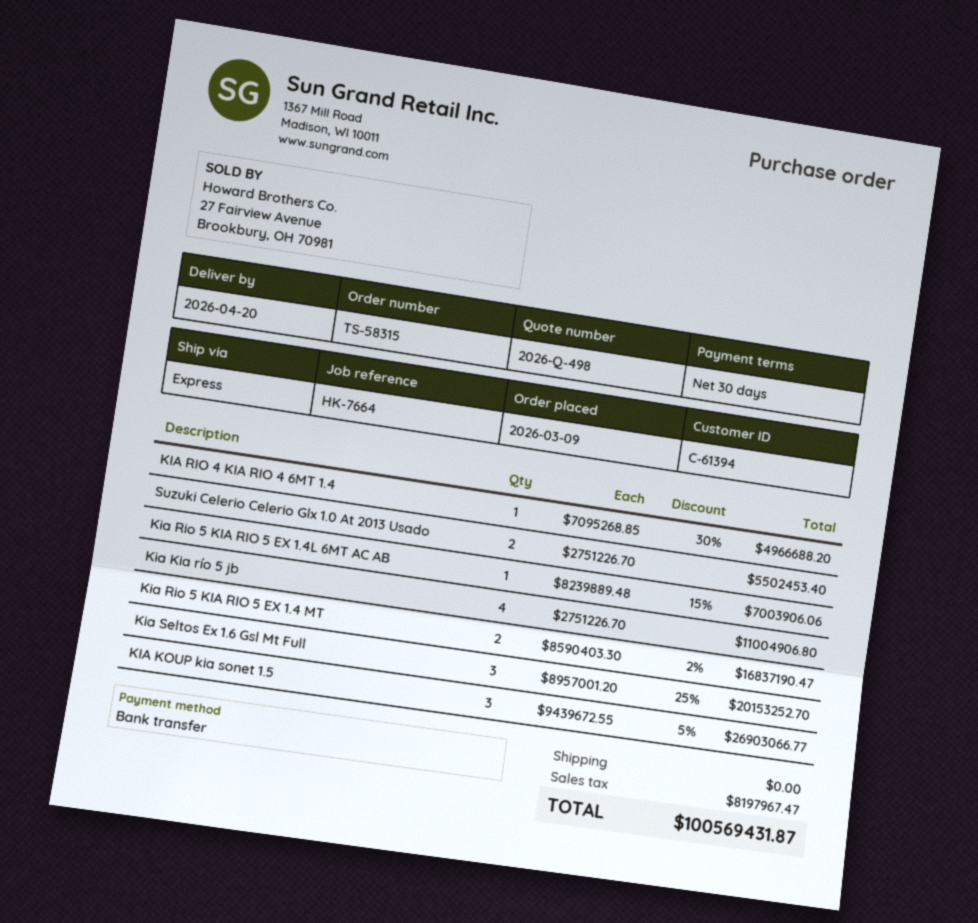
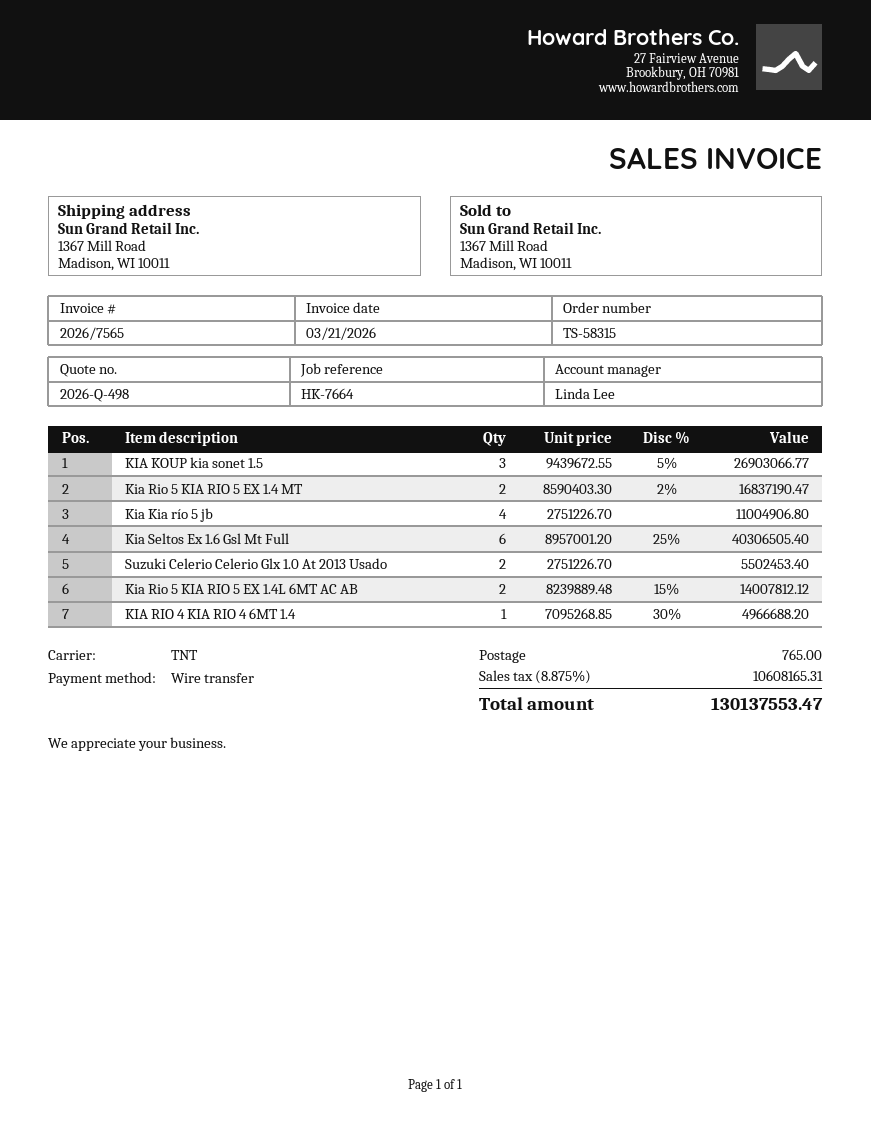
shipping method: express -> TNT
Kia Rio 5 KIA RIO 5 EX 1.4L 6MT AC AB: 1 x 8239889.48 - 15% = 7003906.06 -> 2 x 8239889.48 - 15% = 14007812.12
Kia Seltos Ex 1.6 Gsl Mt Full: 3 x 8957001.20 - 25% = 20153252.70 -> 6 x 8957001.20 - 25% = 40306505.40
shipping: 0.00 -> 765.00
tax: 8197967.47 -> 10608165.31
total: 100569431.87 -> 130137553.47

